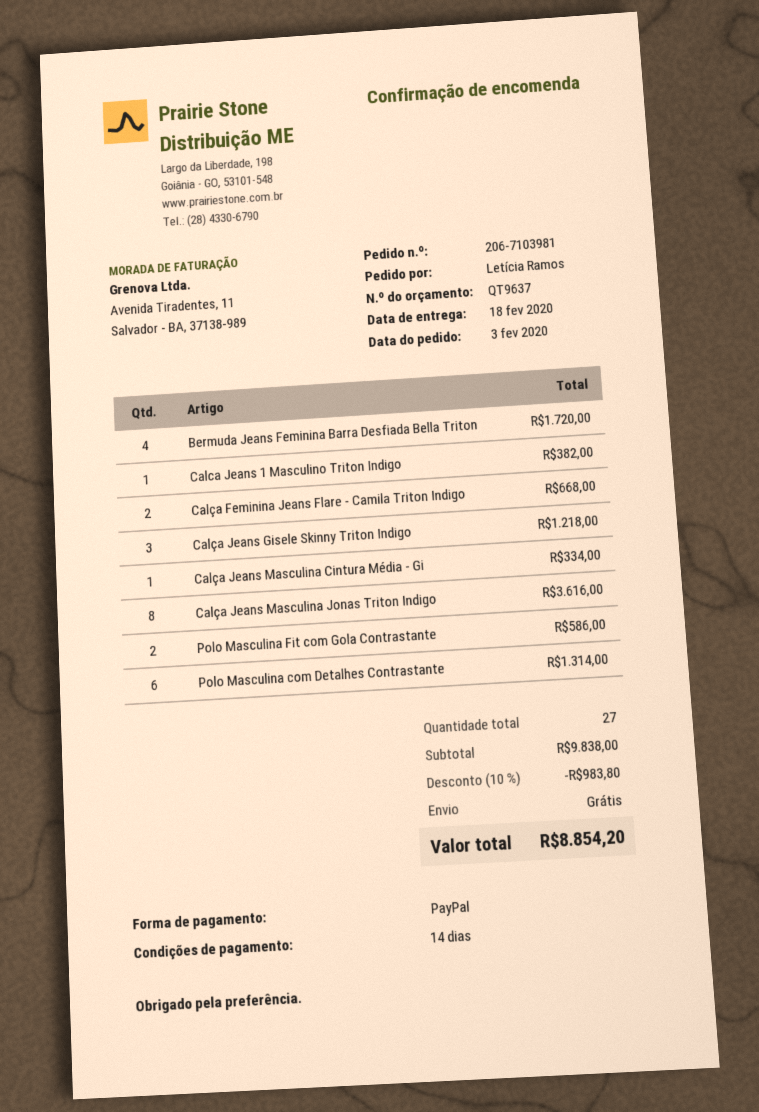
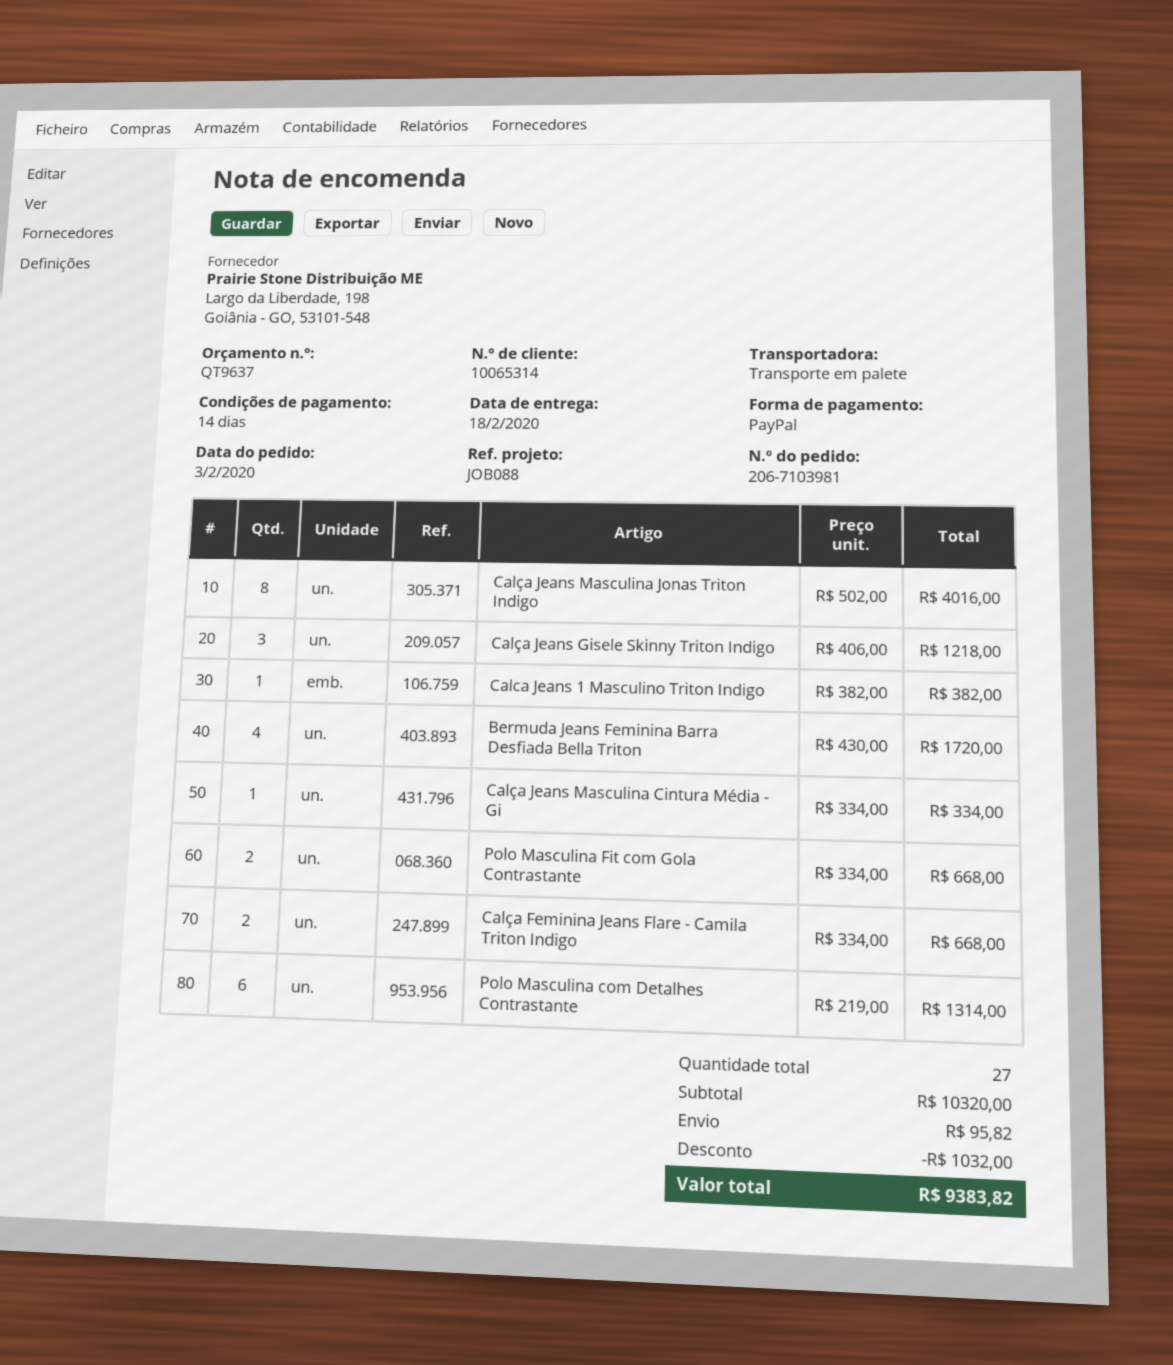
Calça Jeans Masculina Jonas Triton Indigo: 8 for 3616.00 -> 8 for 4016.00
Polo Masculina Fit com Gola Contrastante: 2 for 586.00 -> 2 for 668.00
subtotal: 9838.00 -> 10320.00
discount: 983.80 -> 1032.00
shipping: 0.00 -> 95.82
total: 8854.20 -> 9383.82

